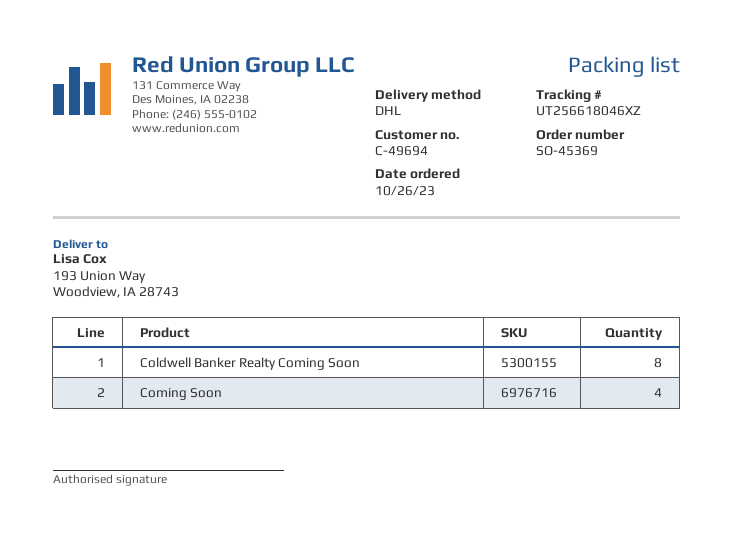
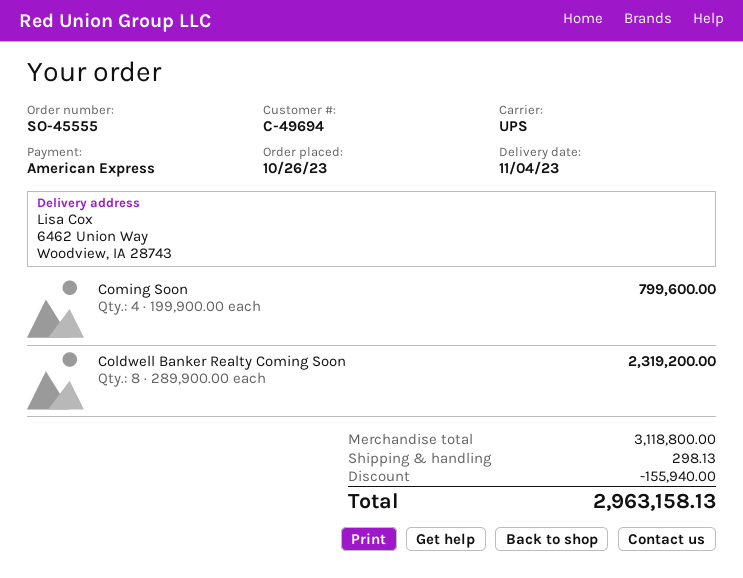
order number: SO-45369 -> SO-45555
shipping method: DHL -> UPS
ship to: 193 Union Way, Woodview, IA 28743 -> 6462 Union Way, Woodview, IA 28743

